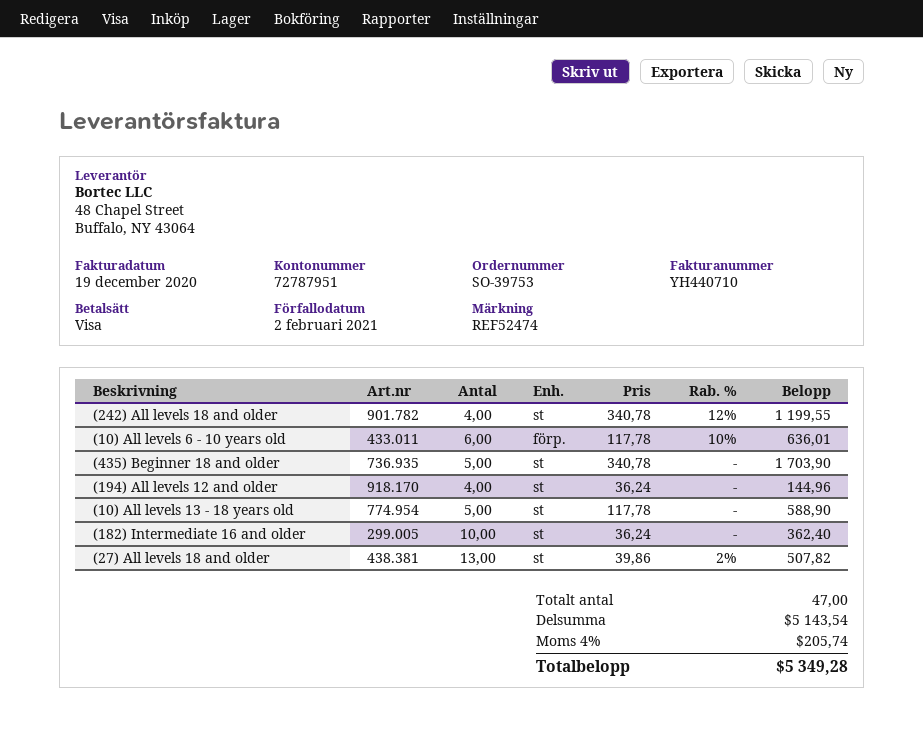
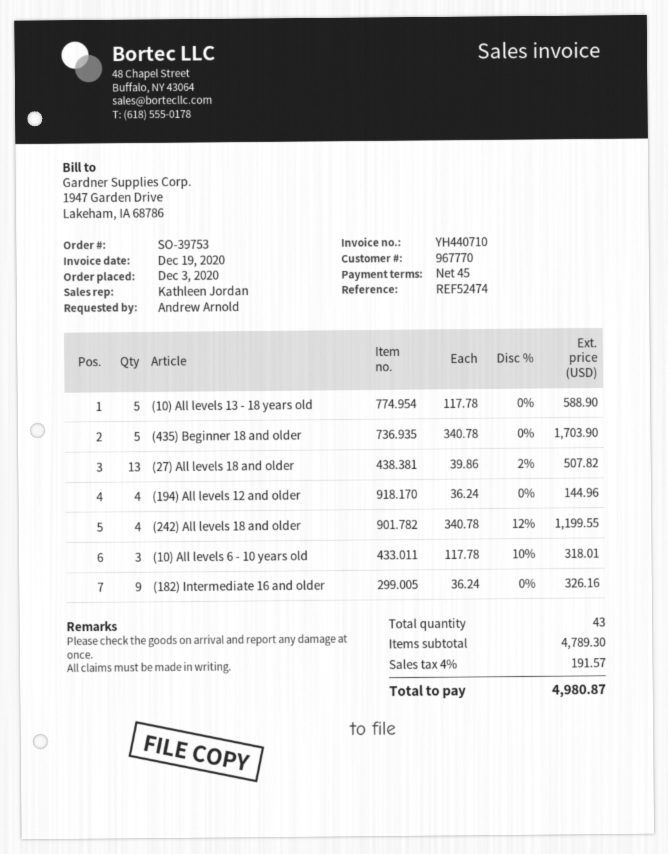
(10) All levels 6 - 10 years old: 6 x 117.78 - 10% = 636.01 -> 3 x 117.78 - 10% = 318.01
(182) Intermediate 16 and older: 10 x 36.24 = 362.40 -> 9 x 36.24 = 326.16
total quantity: 47 -> 43
subtotal: 5143.54 -> 4789.30
tax: 4% = 205.74 -> 4% = 191.57
total: 5349.28 -> 4980.87

